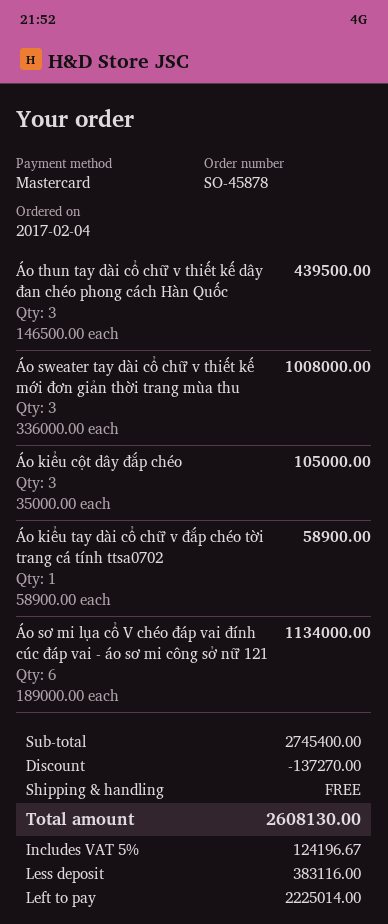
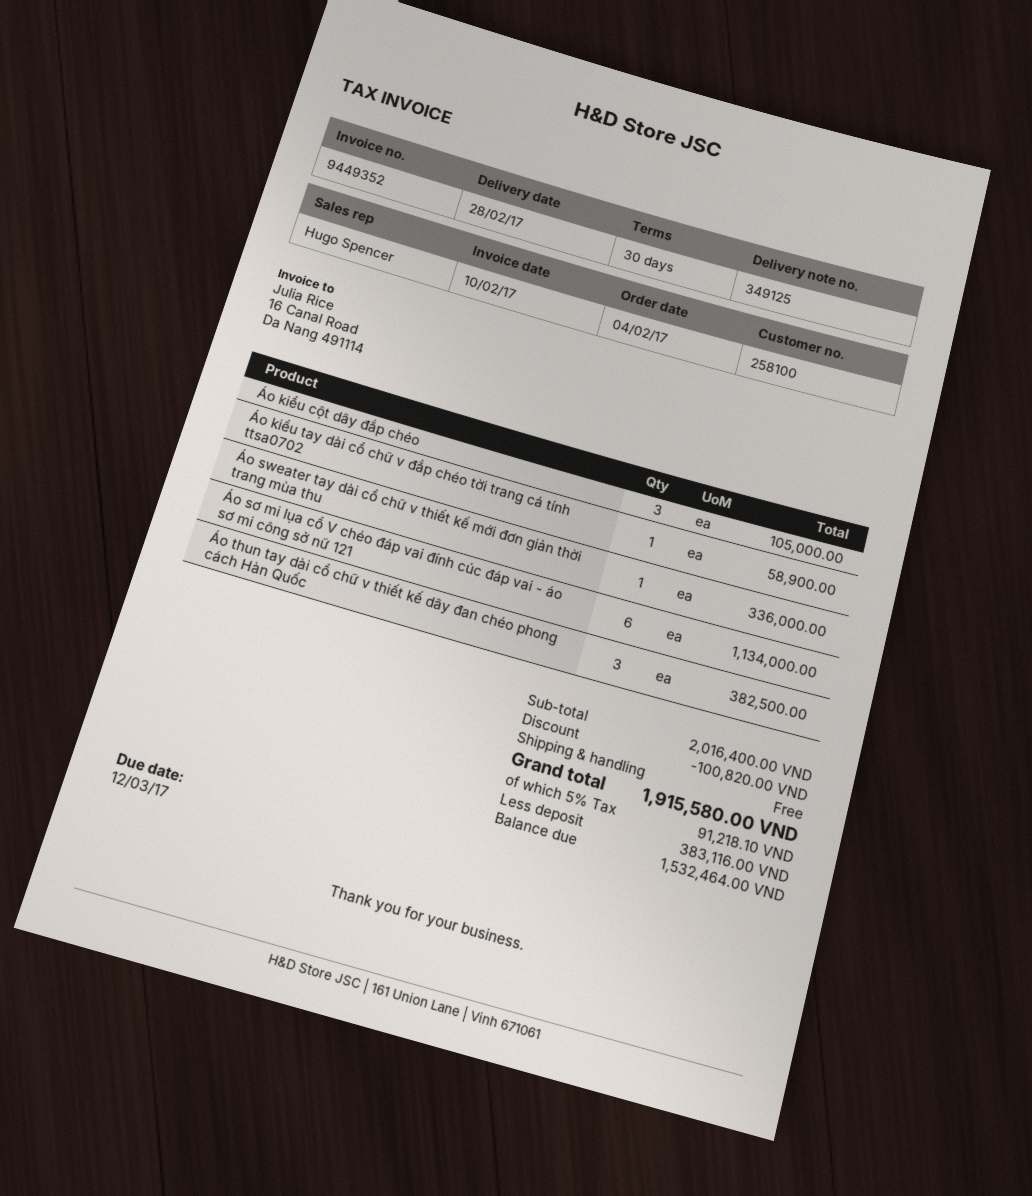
Áo thun tay dài cổ chữ v thiết kế dây đan chéo phong cách Hàn Quốc: 3 for 439500.00 -> 3 for 382500.00
Áo sweater tay dài cổ chữ v thiết kế mới đơn giản thời trang mùa thu: 3 for 1008000.00 -> 1 for 336000.00
subtotal: 2745400.00 -> 2016400.00
discount: 137270.00 -> 100820.00
tax: 5% = 124196.67 -> 5% = 91218.10
total: 2608130.00 -> 1915580.00
balance: 2225014.00 -> 1532464.00

